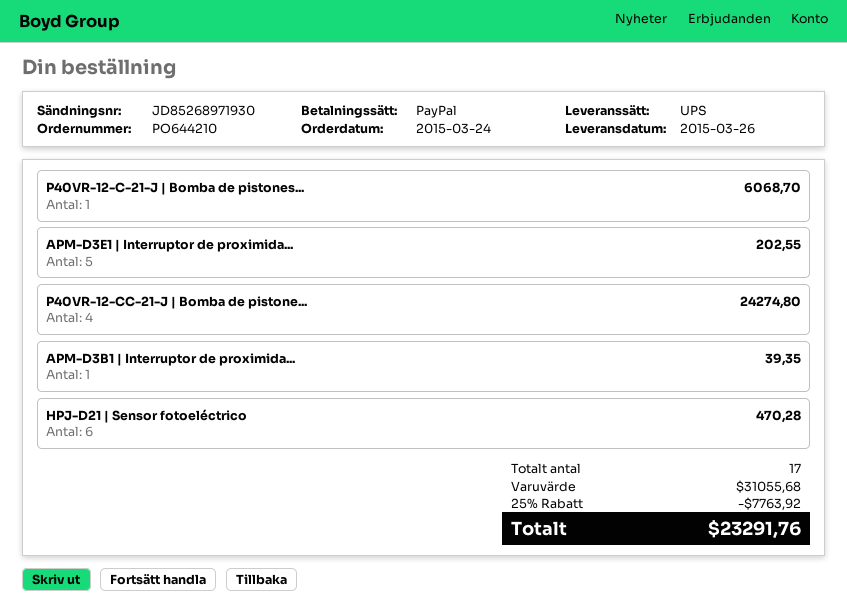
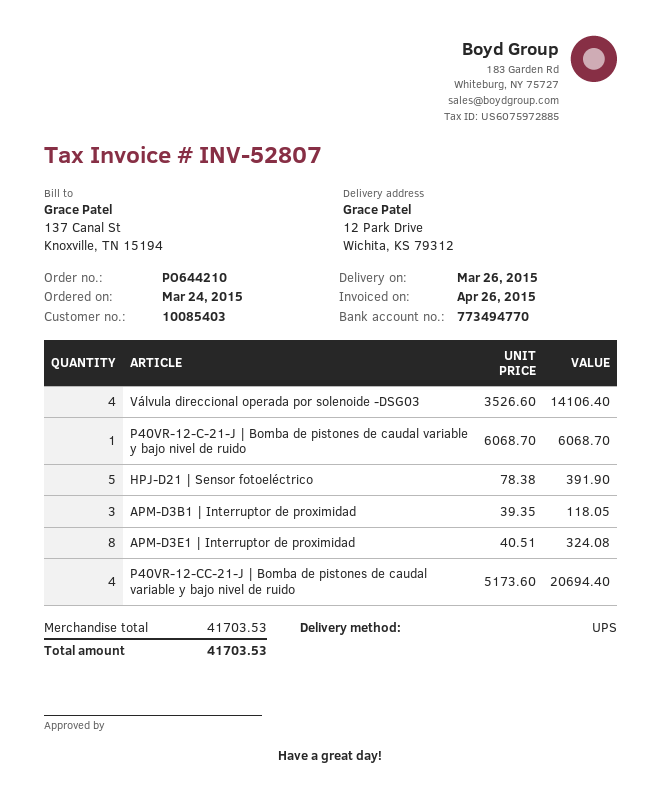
APM-D3E1 | Interruptor de proximida...: 5 for 202.55 -> 8 for 324.08
P40VR-12-CC-21-J | Bomba de pistone...: 4 for 24274.80 -> 4 for 20694.40
APM-D3B1 | Interruptor de proximida...: 1 for 39.35 -> 3 for 118.05
HPJ-D21 | Sensor fotoeléctrico: 6 for 470.28 -> 5 for 391.90
Válvula direccional operada por solenoide -DSG03: none -> 4 for 14106.40
subtotal: 31055.68 -> 41703.53
discount: 25% = 7763.92 -> none
total: 23291.76 -> 41703.53

